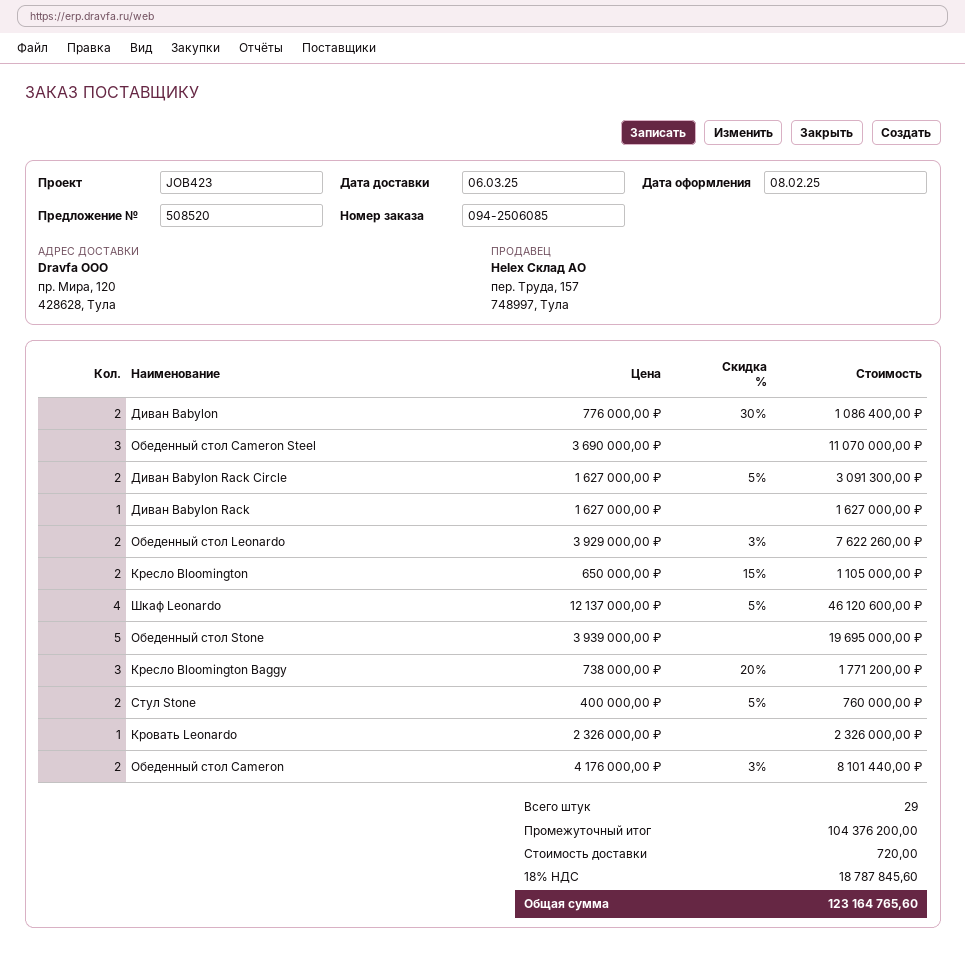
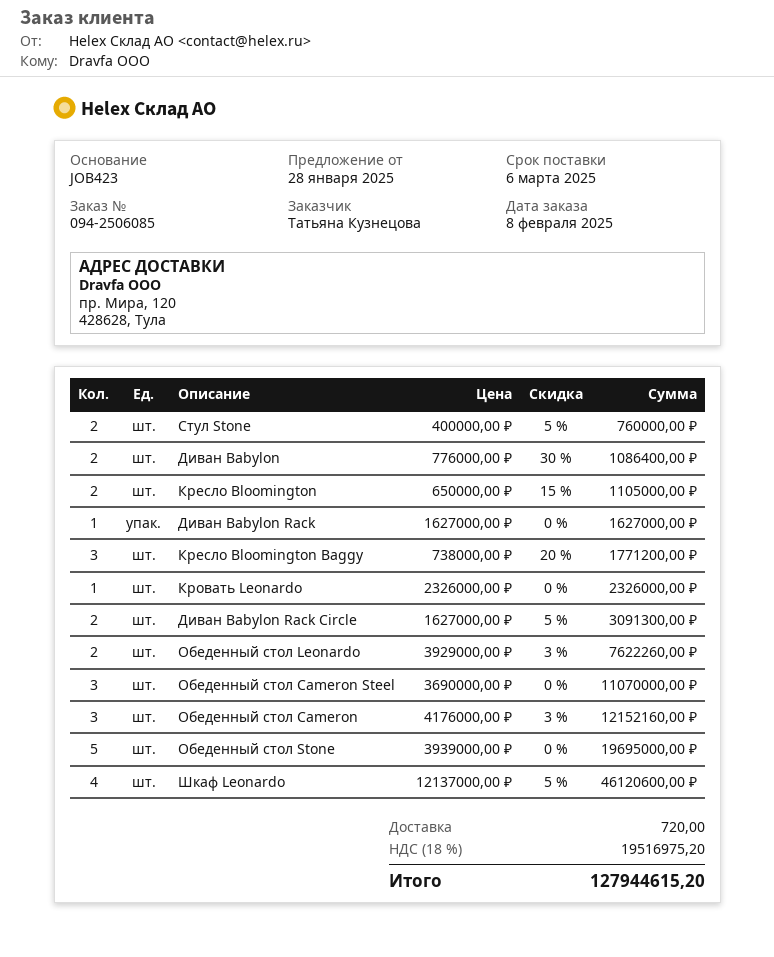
Обеденный стол Cameron: 2 x 4176000.00 - 3% = 8101440.00 -> 3 x 4176000.00 - 3% = 12152160.00
tax: 18% = 18787845.60 -> 18% = 19516975.20
total: 123164765.60 -> 127944615.20

